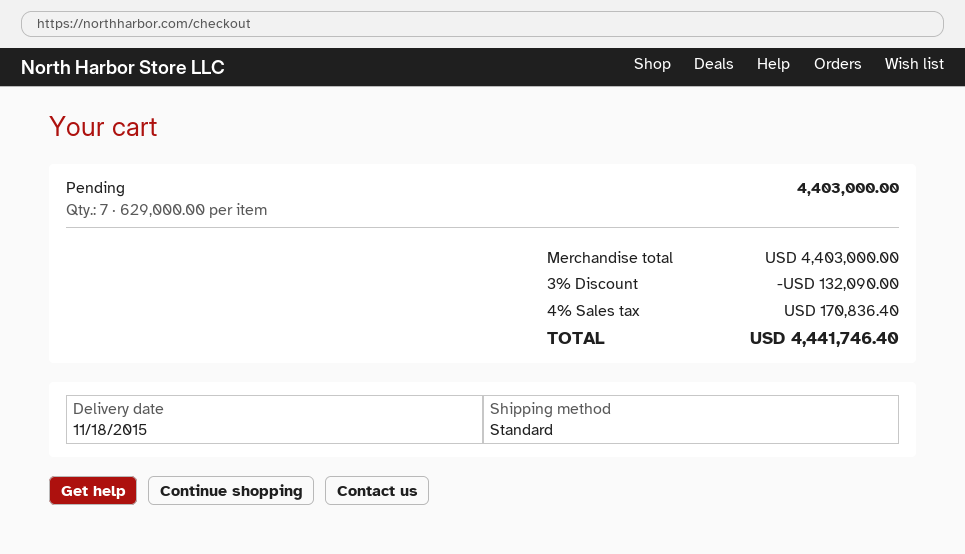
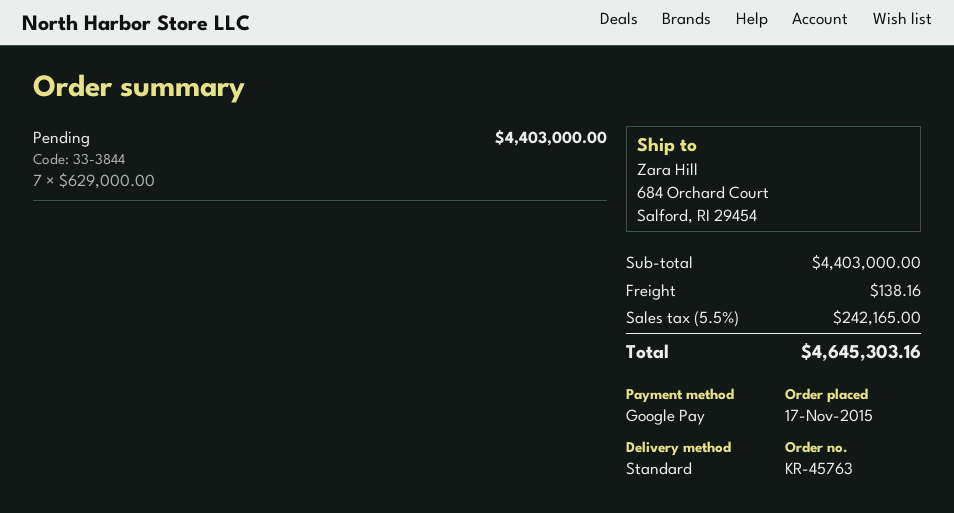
discount: 3% = 132090.00 -> none
shipping: none -> 138.16
tax: 4% = 170836.40 -> 5.5% = 242165.00
total: 4441746.40 -> 4645303.16

